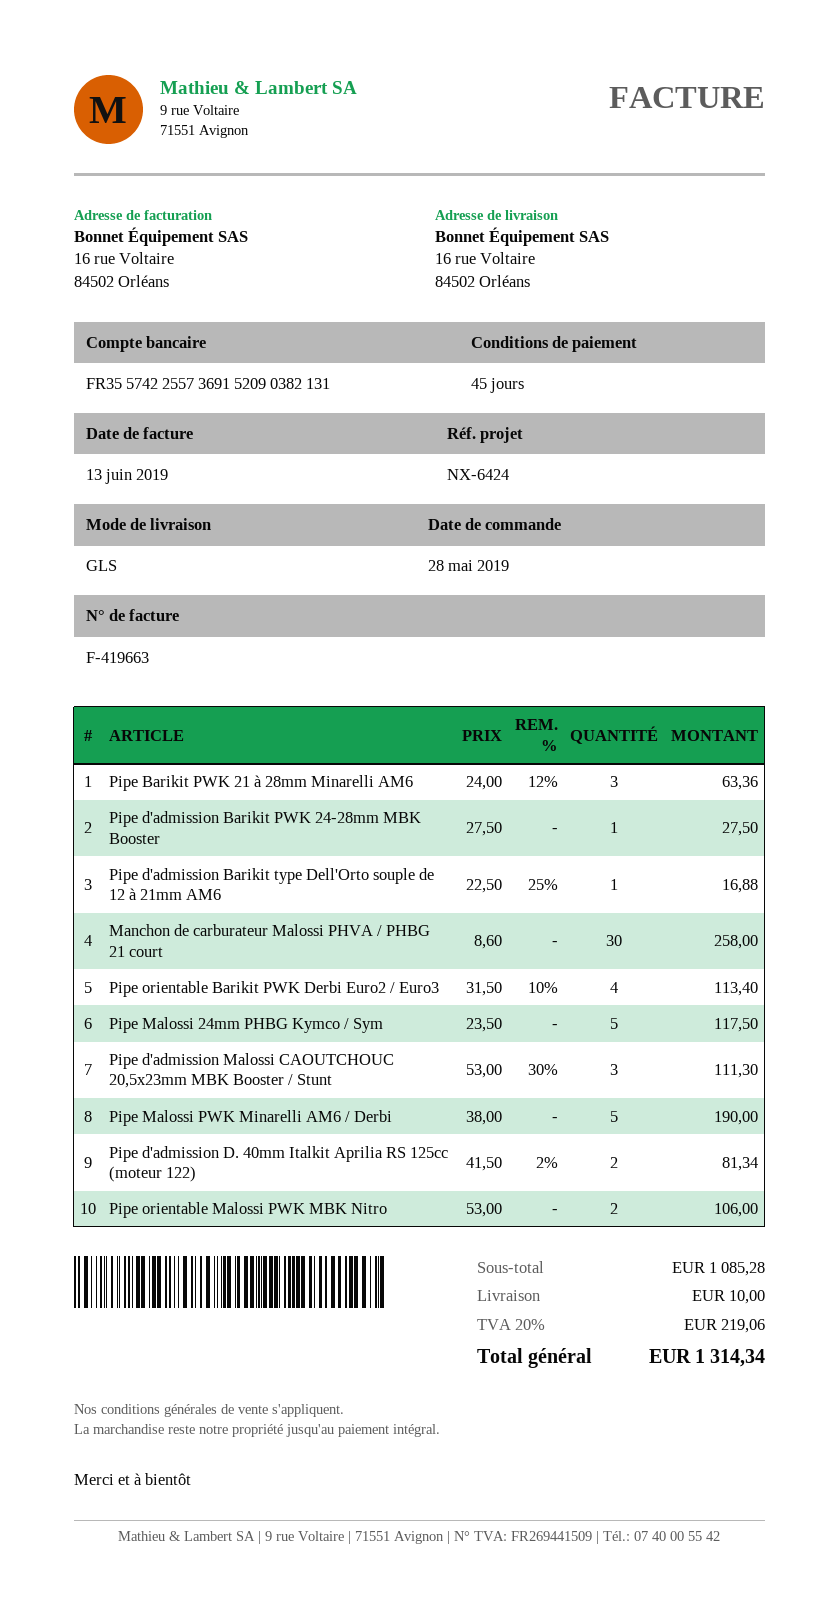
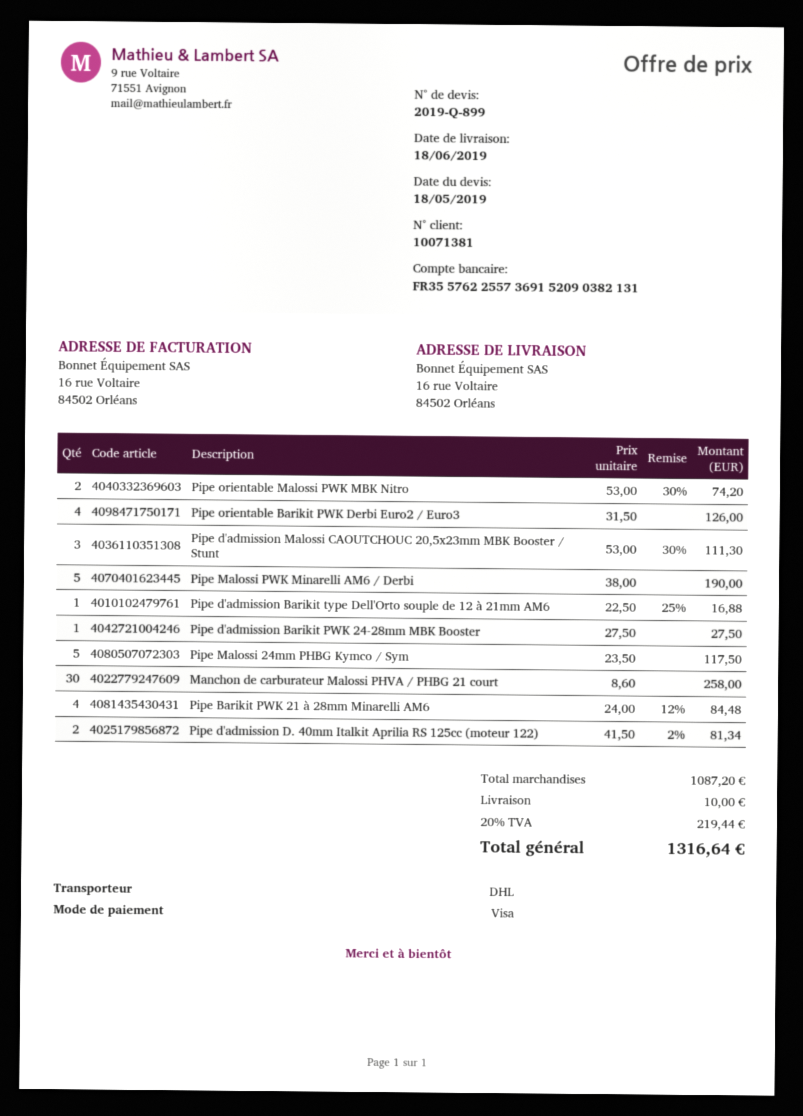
bank account: FR3557422557369152090382131 -> FR3557622557369152090382131
shipping method: GLS -> DHL
Pipe Barikit PWK 21 à 28mm Minarelli AM6: 3 x 24.00 - 12% = 63.36 -> 4 x 24.00 - 12% = 84.48
Pipe orientable Barikit PWK Derbi Euro2 / Euro3: 4 x 31.50 - 10% = 113.40 -> 4 x 31.50 = 126.00
Pipe orientable Malossi PWK MBK Nitro: 2 x 53.00 = 106.00 -> 2 x 53.00 - 30% = 74.20
subtotal: 1085.28 -> 1087.20
tax: 20% = 219.06 -> 20% = 219.44
total: 1314.34 -> 1316.64

